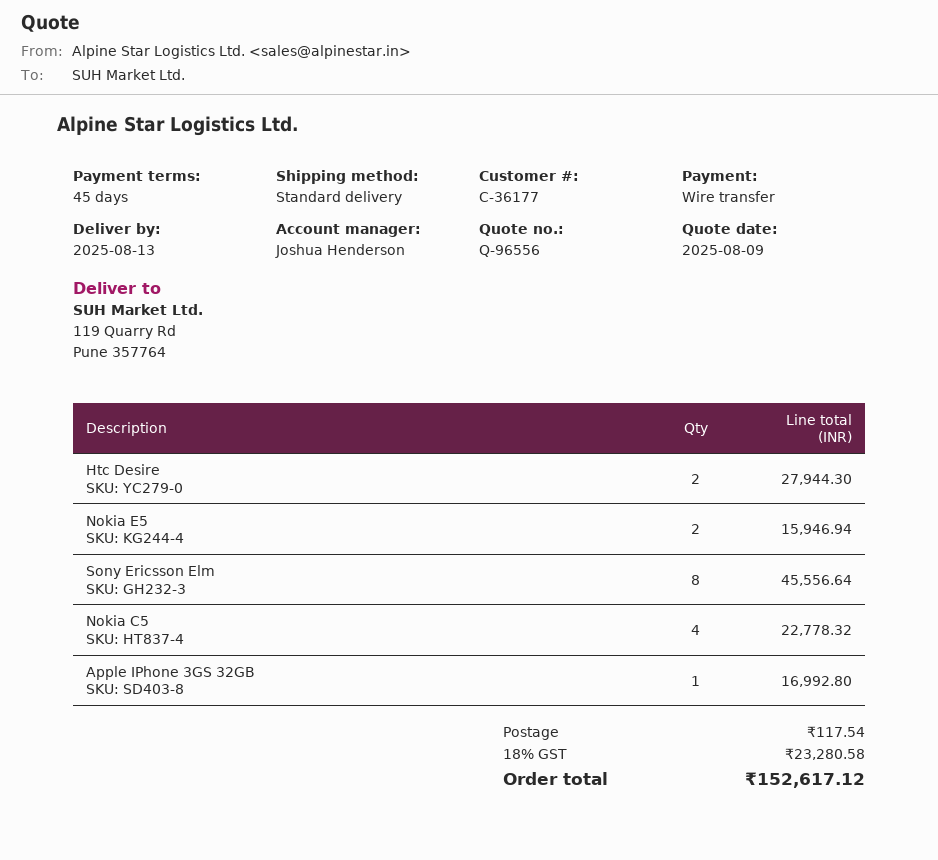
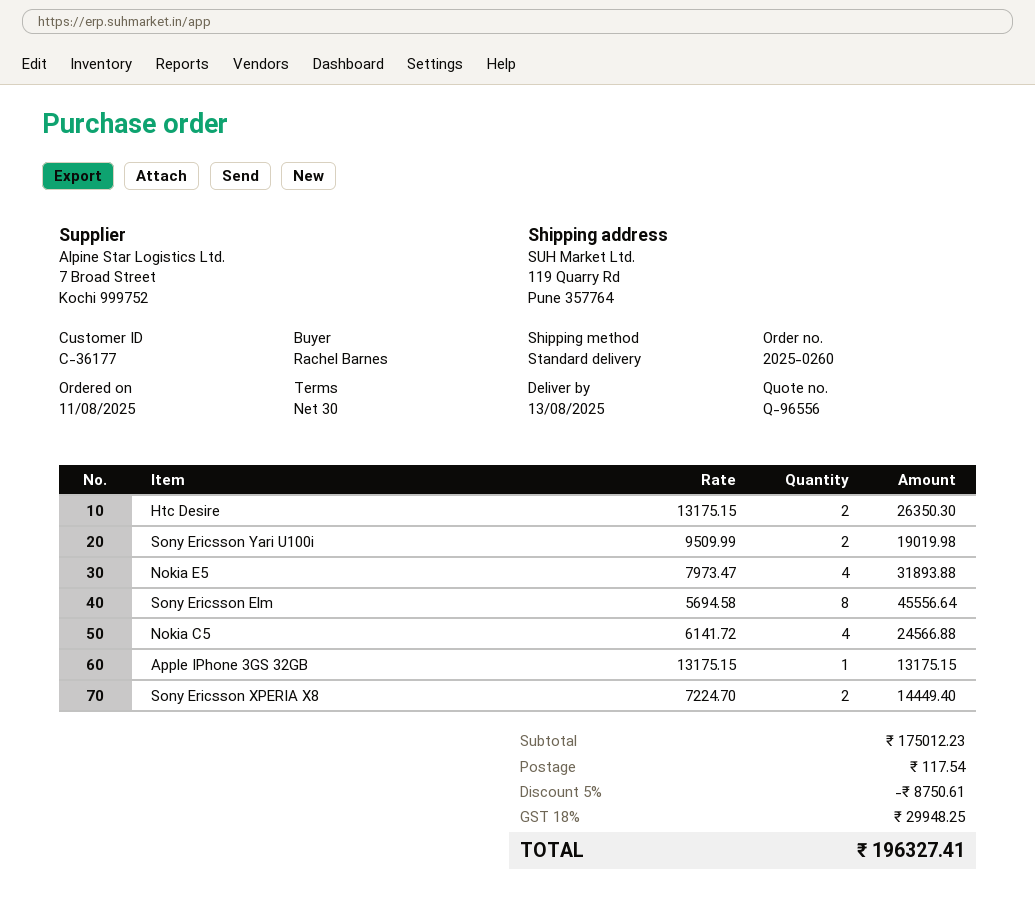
payment terms: 45 days -> 30 days
Htc Desire: 2 for 27944.30 -> 2 for 26350.30
Nokia E5: 2 for 15946.94 -> 4 for 31893.88
Nokia C5: 4 for 22778.32 -> 4 for 24566.88
Apple IPhone 3GS 32GB: 1 for 16992.80 -> 1 for 13175.15
Sony Ericsson Yari U100i: none -> 2 for 19019.98
Sony Ericsson XPERIA X8: none -> 2 for 14449.40
discount: none -> 5% = 8750.61
tax: 18% = 23280.58 -> 18% = 29948.25
total: 152617.12 -> 196327.41

